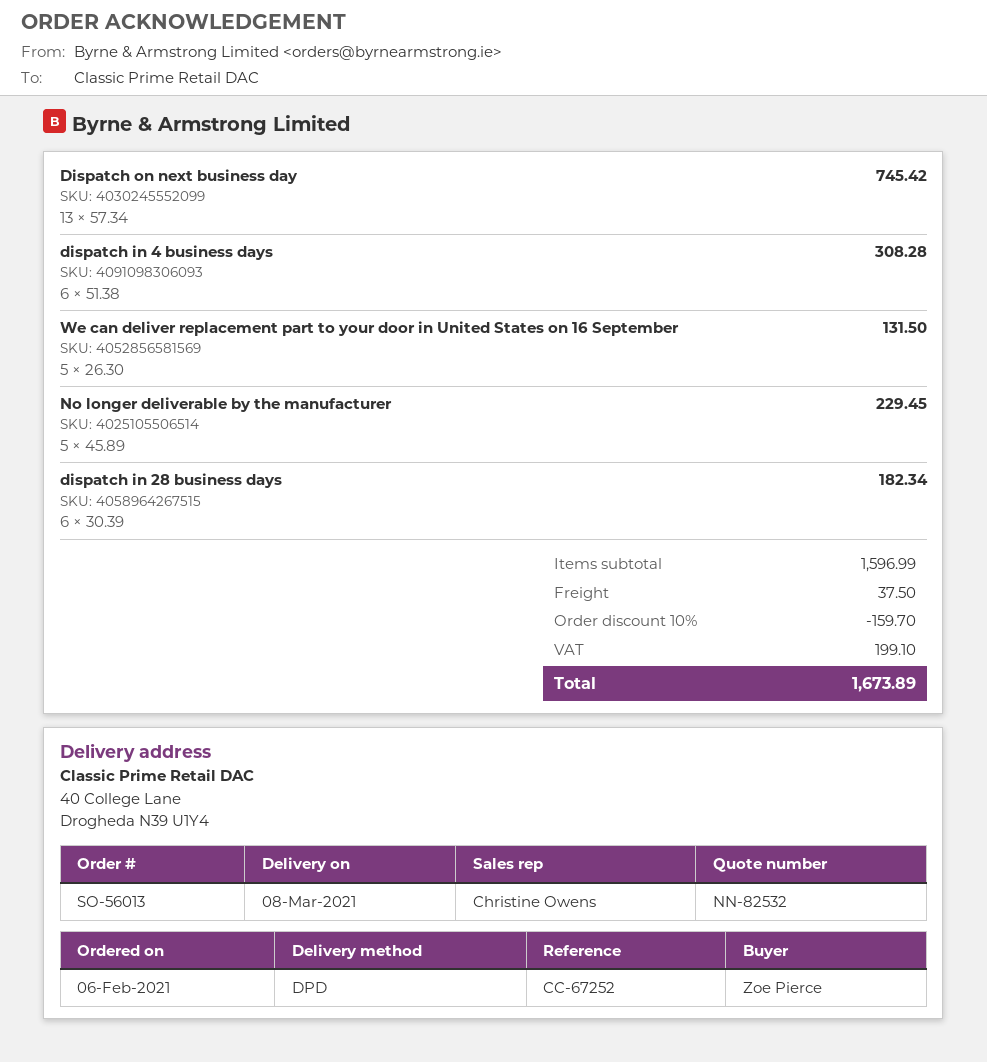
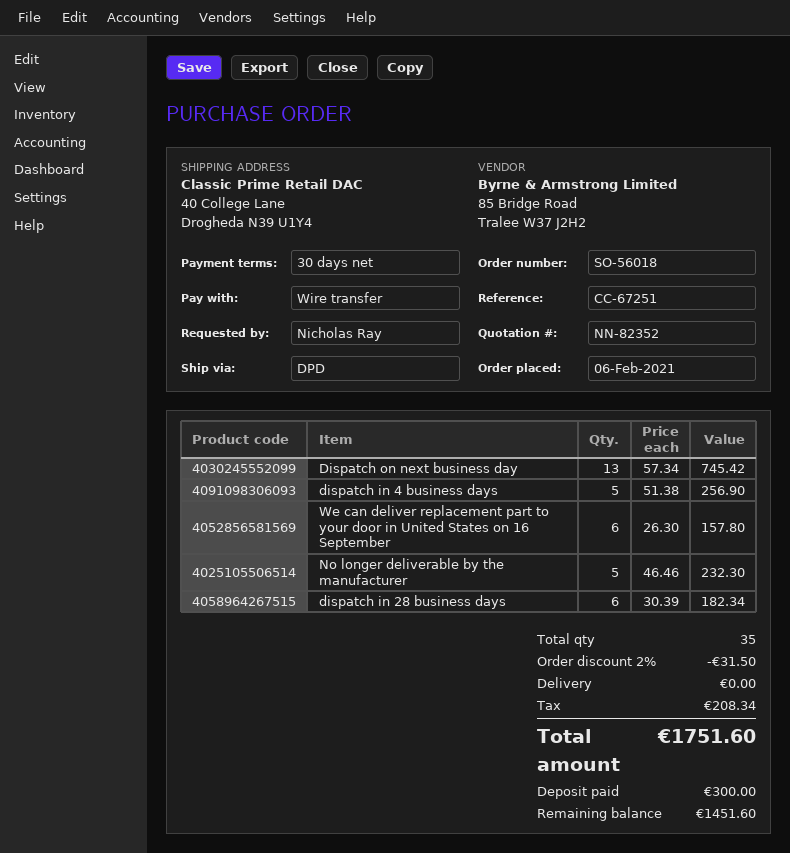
quote number: NN-82532 -> NN-82352
order number: SO-56013 -> SO-56018
reference: CC-67252 -> CC-67251
ordered by: Zoe Pierce -> Nicholas Ray
dispatch in 4 business days: 6 x 51.38 = 308.28 -> 5 x 51.38 = 256.90
We can deliver replacement part to your door in United States on 16 September: 5 x 26.30 = 131.50 -> 6 x 26.30 = 157.80
No longer deliverable by the manufacturer: 5 x 45.89 = 229.45 -> 5 x 46.46 = 232.30
discount: 10% = 159.70 -> 2% = 31.50
shipping: 37.50 -> 0.00
tax: 199.10 -> 208.34
total: 1673.89 -> 1751.60

